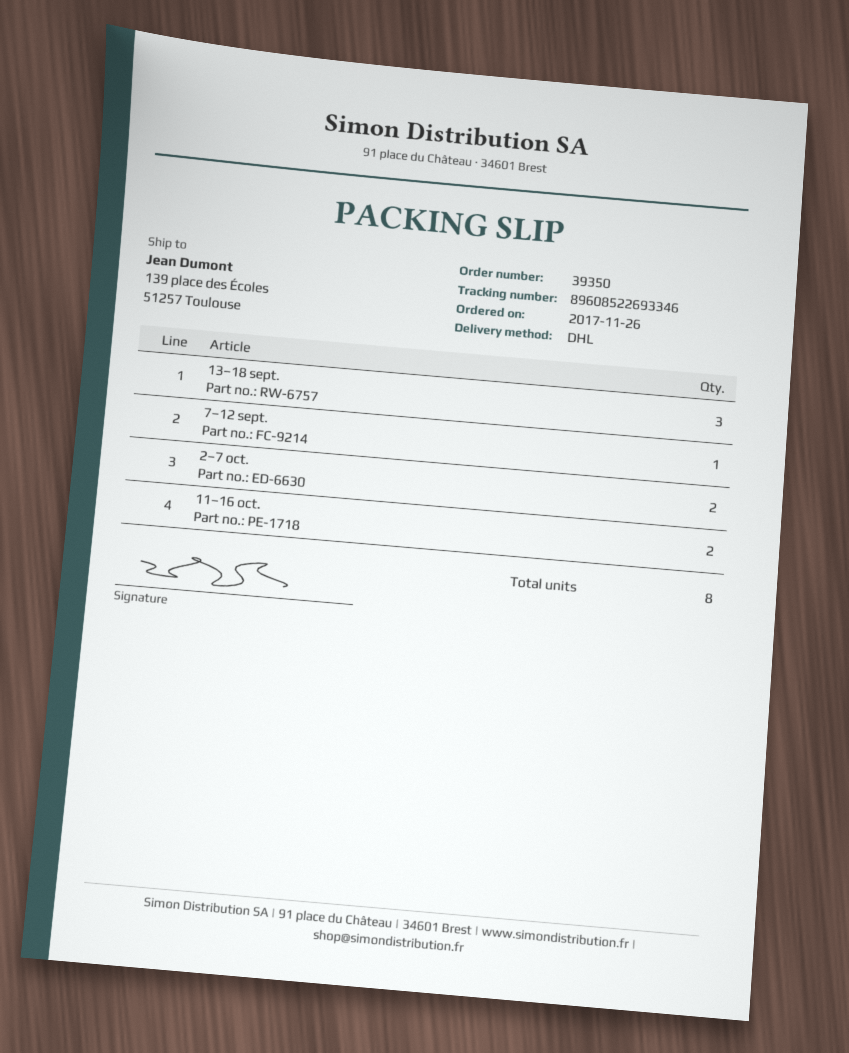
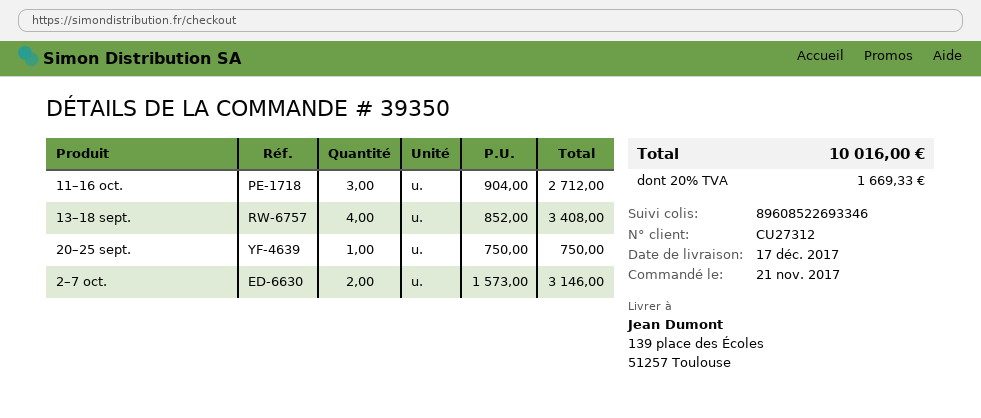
order date: 2017-11-26 -> 2017-11-21
13–18 sept.: 3 -> 4
7–12 sept.: 1 -> none
11–16 oct.: 2 -> 3
20–25 sept.: none -> 1

